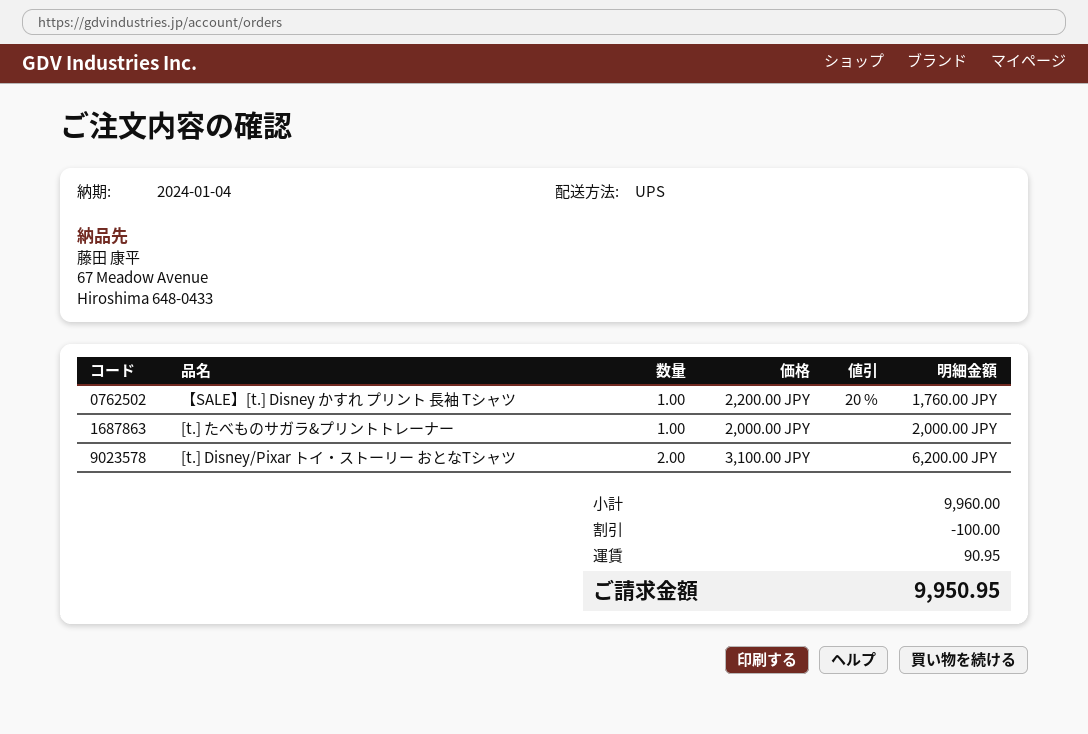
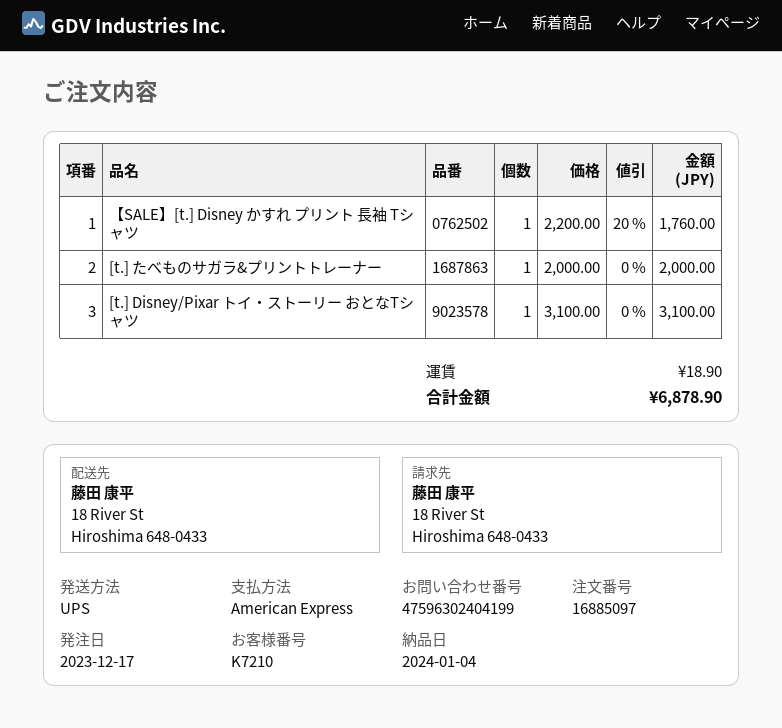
ship to: 67 Meadow Avenue, Hiroshima 648-0433 -> 18 River St, Hiroshima 648-0433
[t.] Disney/Pixar トイ・ストーリー おとなTシャツ: 2 x 3100.00 = 6200.00 -> 1 x 3100.00 = 3100.00
discount: 100.00 -> none
shipping: 90.95 -> 18.90
total: 9950.95 -> 6878.90

